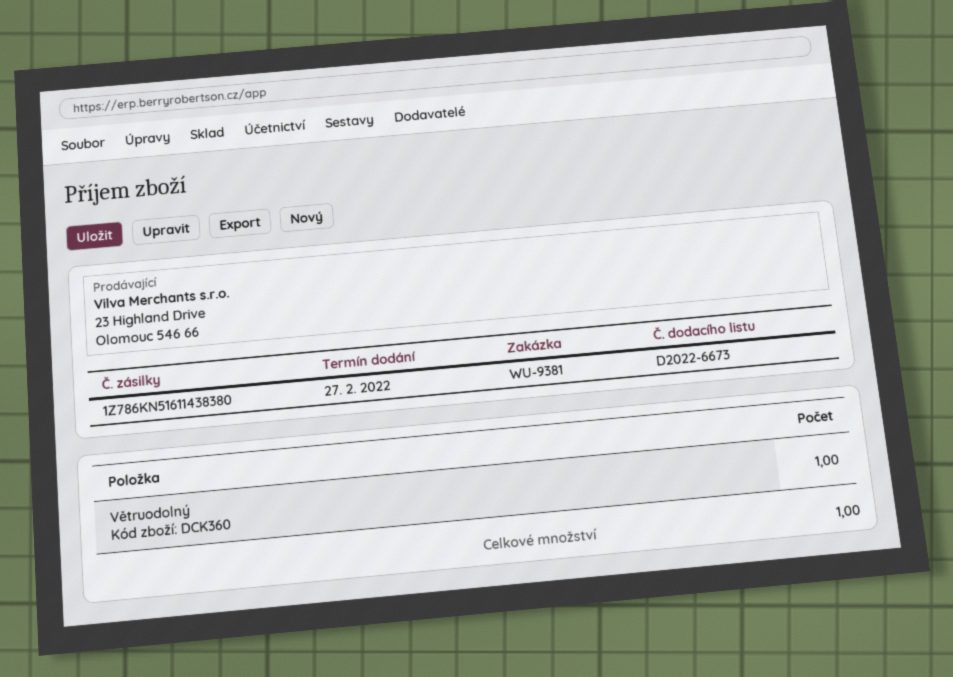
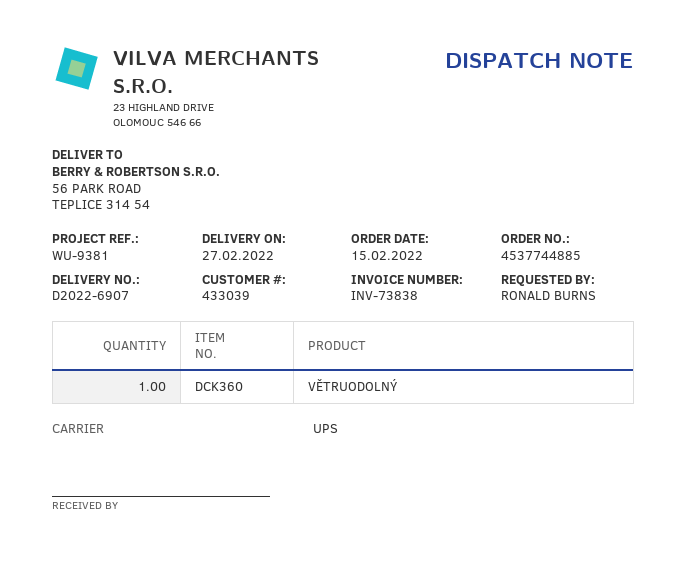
delivery note number: D2022-6673 -> D2022-6907

